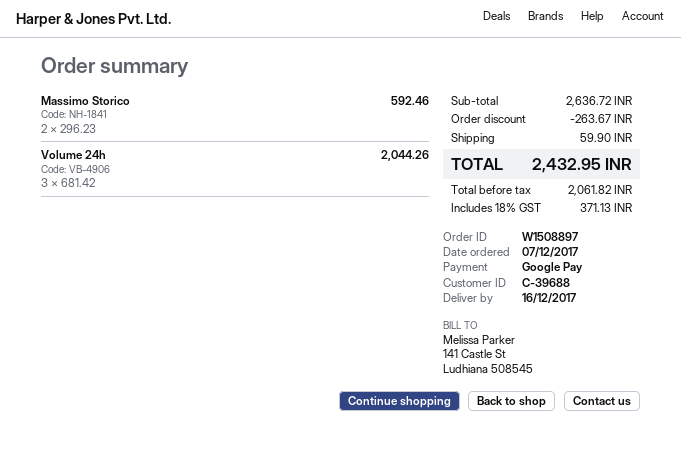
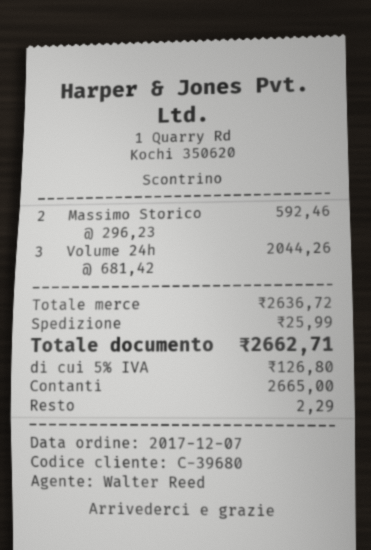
customer number: C-39688 -> C-39680
payment method: Google Pay -> cash
discount: 263.67 -> none
shipping: 59.90 -> 25.99
tax: 18% = 371.13 -> 5% = 126.80
total: 2432.95 -> 2662.71

